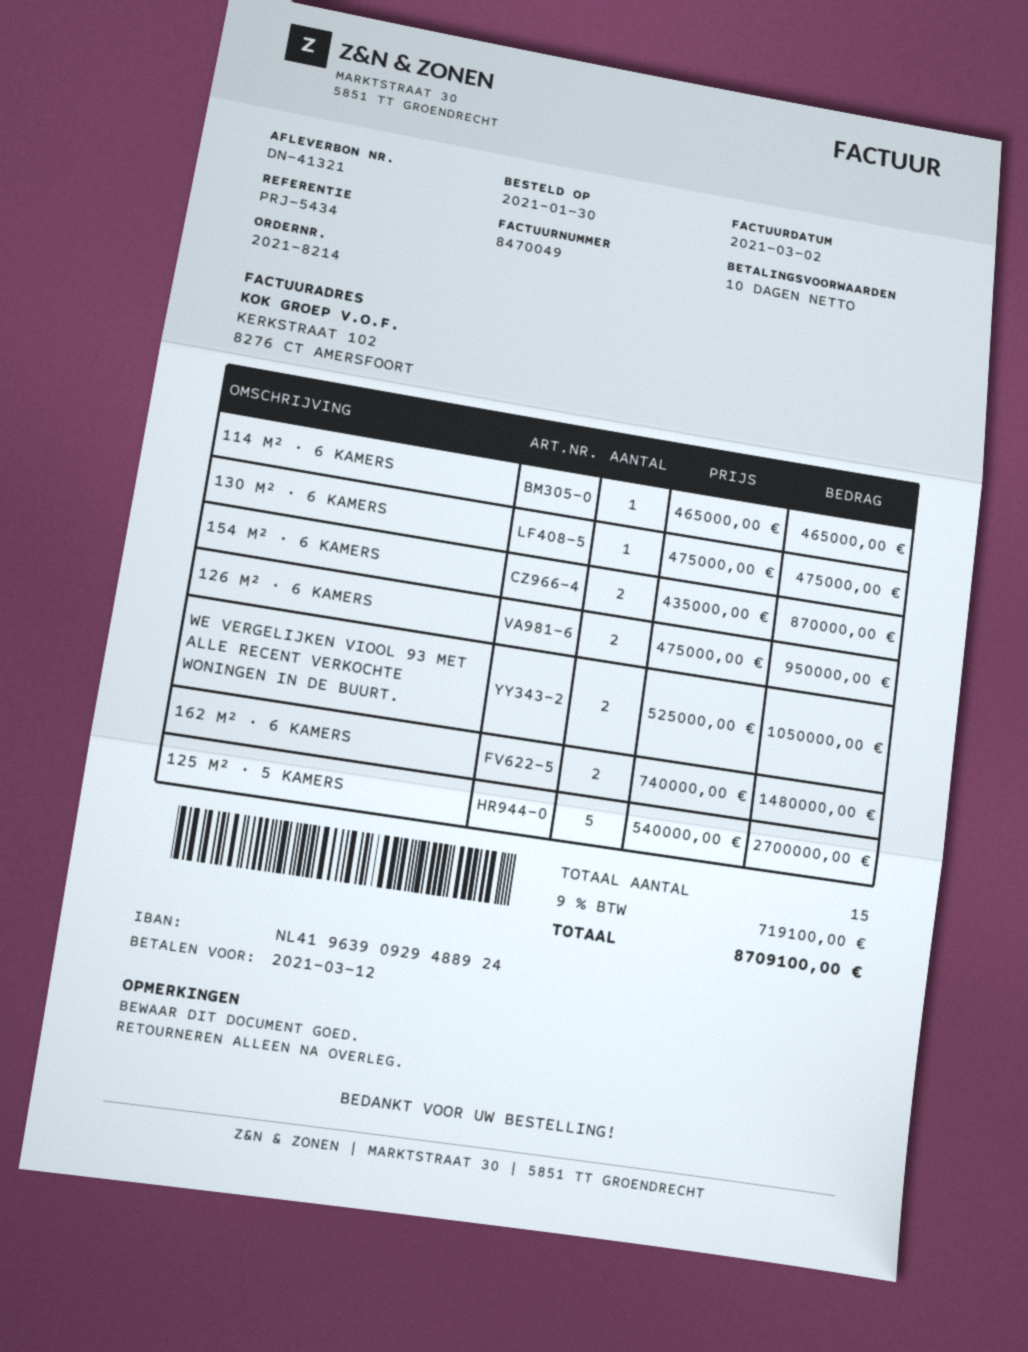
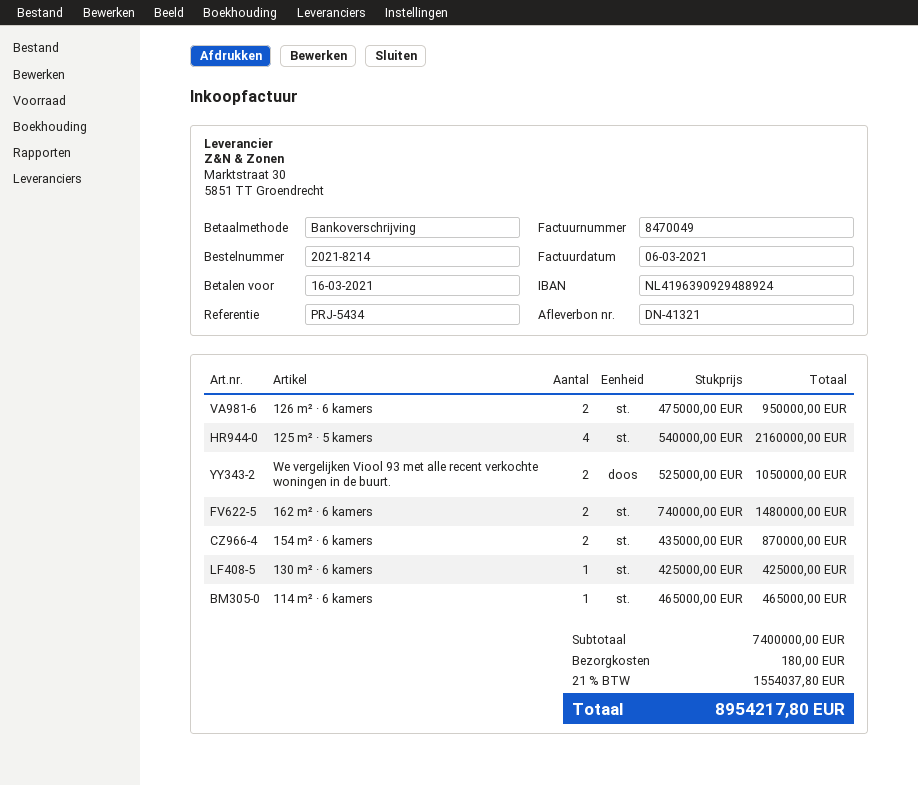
invoice date: 2021-03-02 -> 2021-03-06
due date: 2021-03-12 -> 2021-03-16
130 M² · 6 KAMERS: 1 x 475000.00 = 475000.00 -> 1 x 425000.00 = 425000.00
125 M² · 5 KAMERS: 5 x 540000.00 = 2700000.00 -> 4 x 540000.00 = 2160000.00
shipping: none -> 180.00
tax: 9% = 719100.00 -> 21% = 1554037.80
total: 8709100.00 -> 8954217.80

